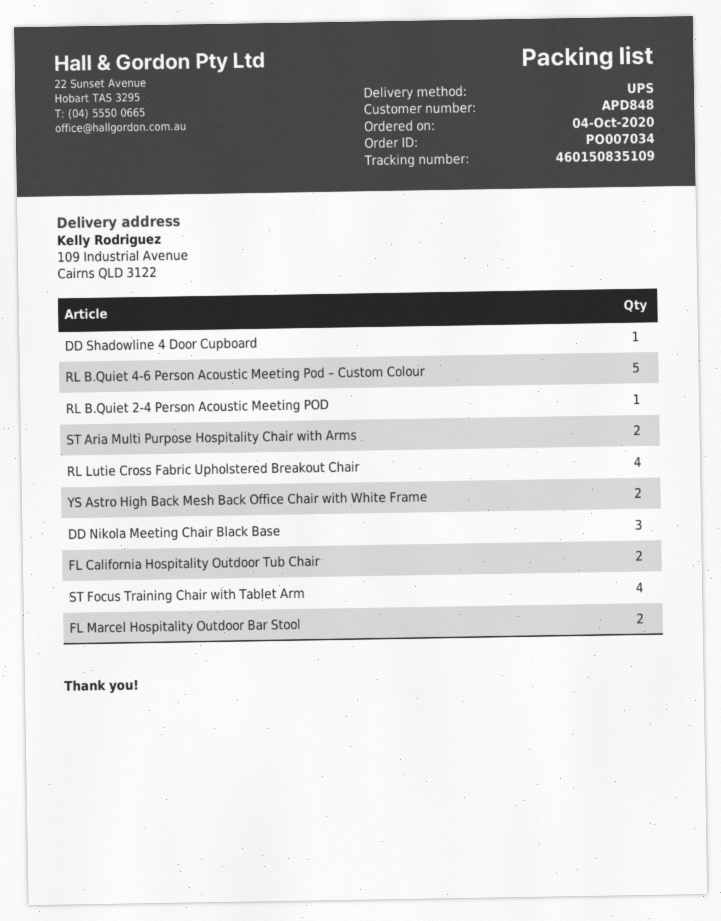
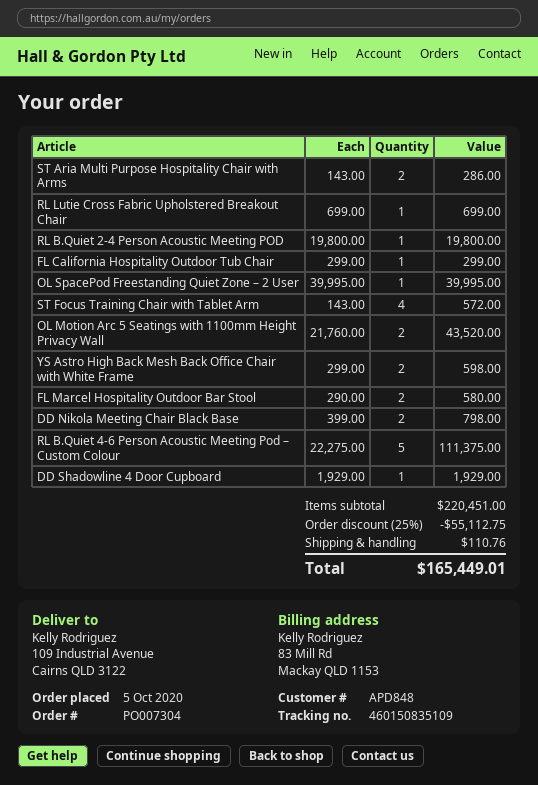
order number: PO007034 -> PO007304
order date: 2020-10-04 -> 2020-10-05
RL Lutie Cross Fabric Upholstered Breakout Chair: 4 -> 1
DD Nikola Meeting Chair Black Base: 3 -> 2
FL California Hospitality Outdoor Tub Chair: 2 -> 1
OL SpacePod Freestanding Quiet Zone – 2 User: none -> 1
OL Motion Arc 5 Seatings with 1100mm Height Privacy Wall: none -> 2

